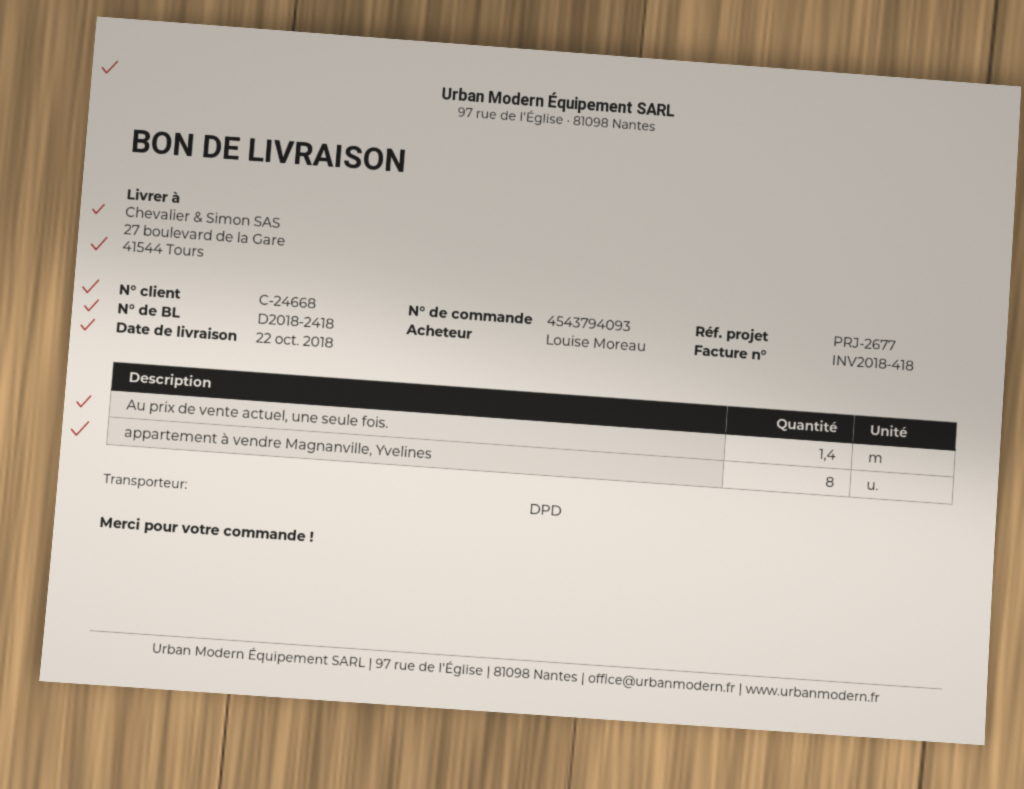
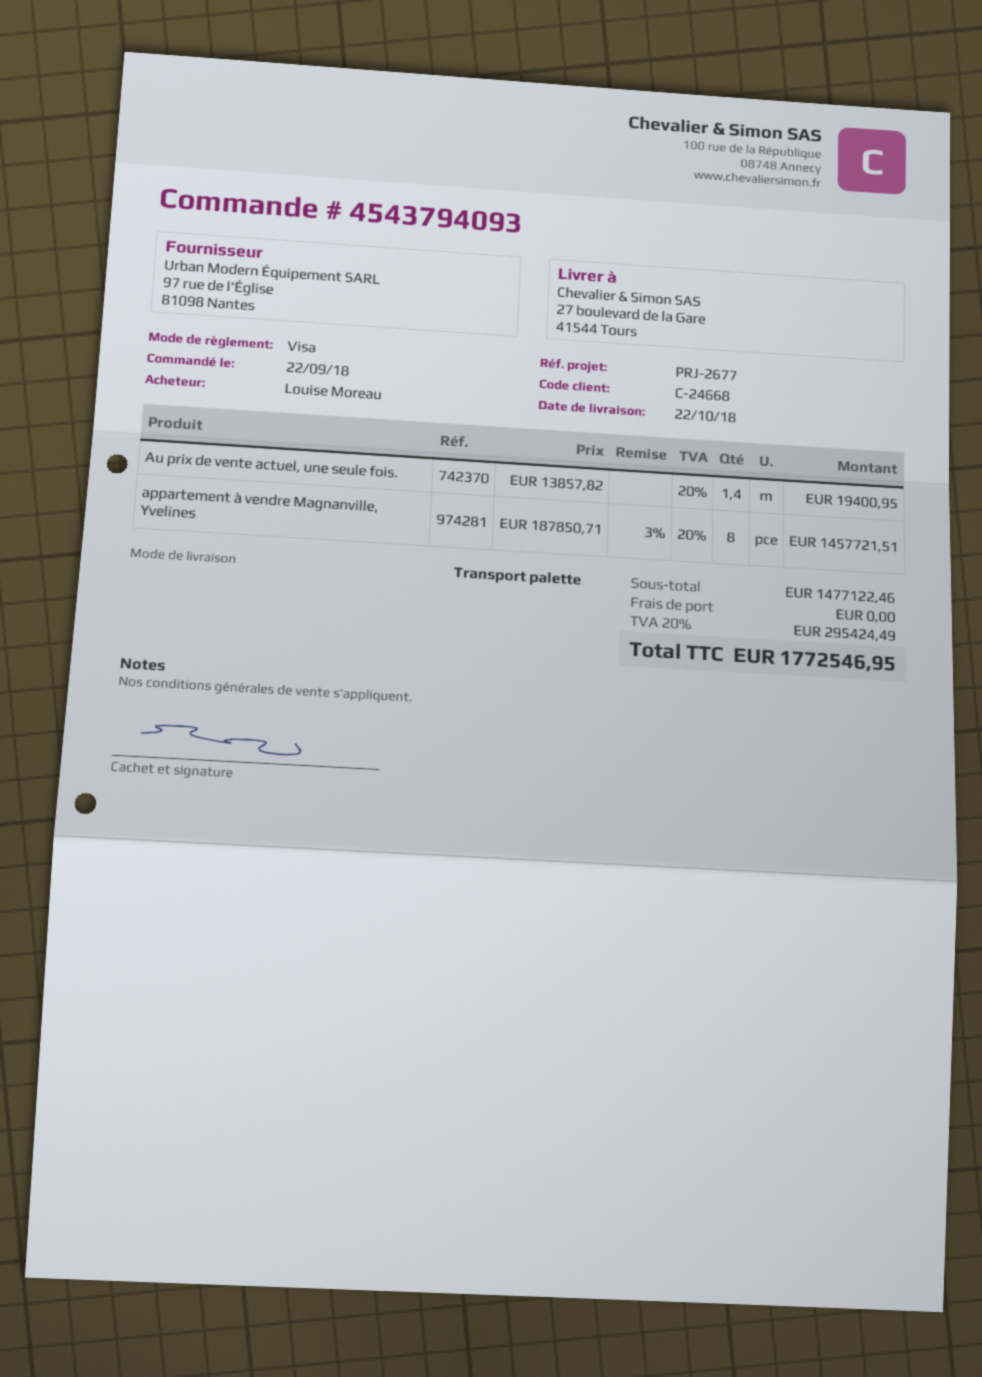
shipping method: DPD -> pallet freight

